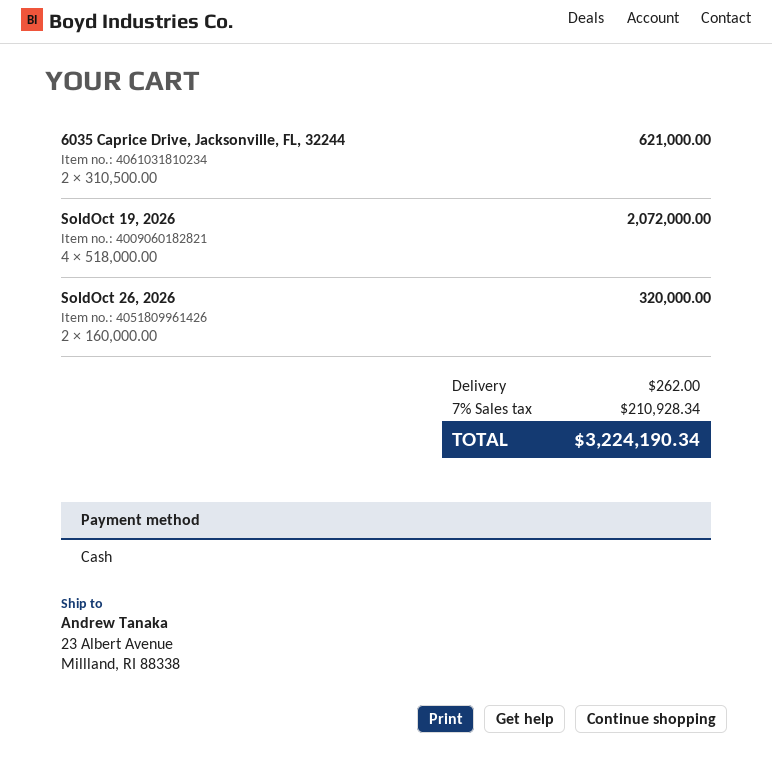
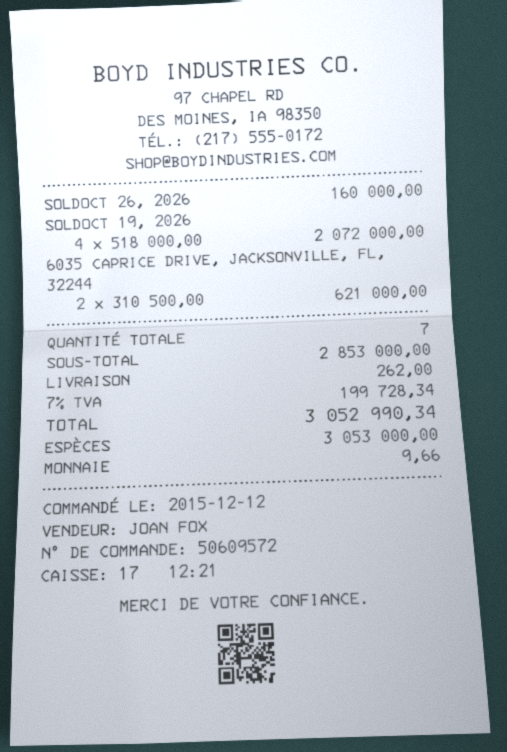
SoldOct 26, 2026: 2 x 160000.00 = 320000.00 -> 1 x 160000.00 = 160000.00
tax: 7% = 210928.34 -> 7% = 199728.34
total: 3224190.34 -> 3052990.34

